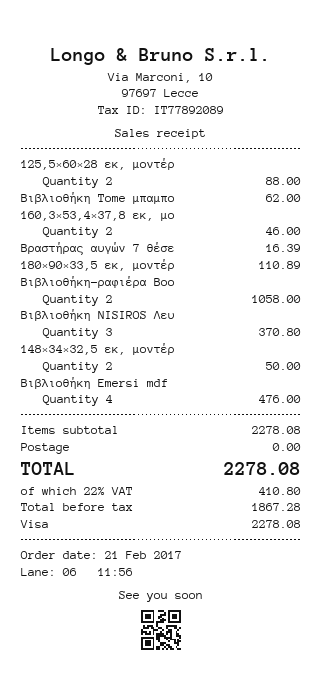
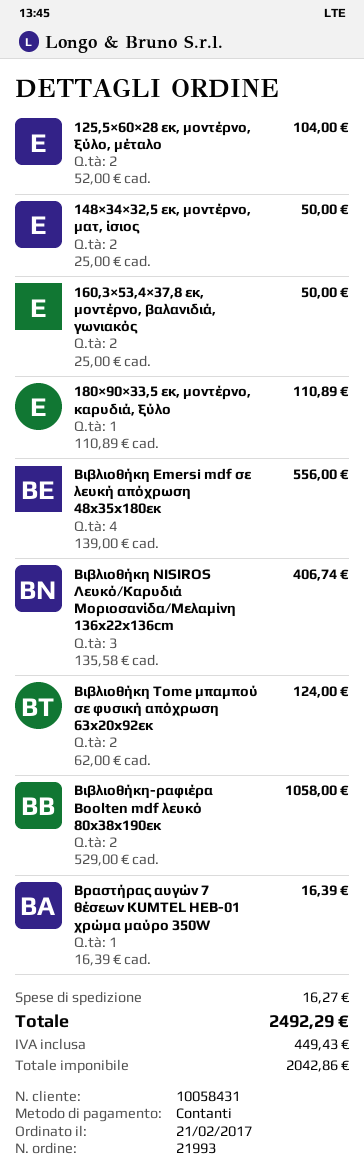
payment method: Visa -> cash
125,5×60×28 εκ, μοντέρ: 2 for 88.00 -> 2 for 104.00
Βιβλιοθήκη Tome μπαμπο: 1 for 62.00 -> 2 for 124.00
160,3×53,4×37,8 εκ, μο: 2 for 46.00 -> 2 for 50.00
Βιβλιοθήκη NISIROS Λευ: 3 for 370.80 -> 3 for 406.74
Βιβλιοθήκη Emersi mdf: 4 for 476.00 -> 4 for 556.00
shipping: 0.00 -> 16.27
net: 1867.28 -> 2042.86
tax: 410.80 -> 449.43
total: 2278.08 -> 2492.29

